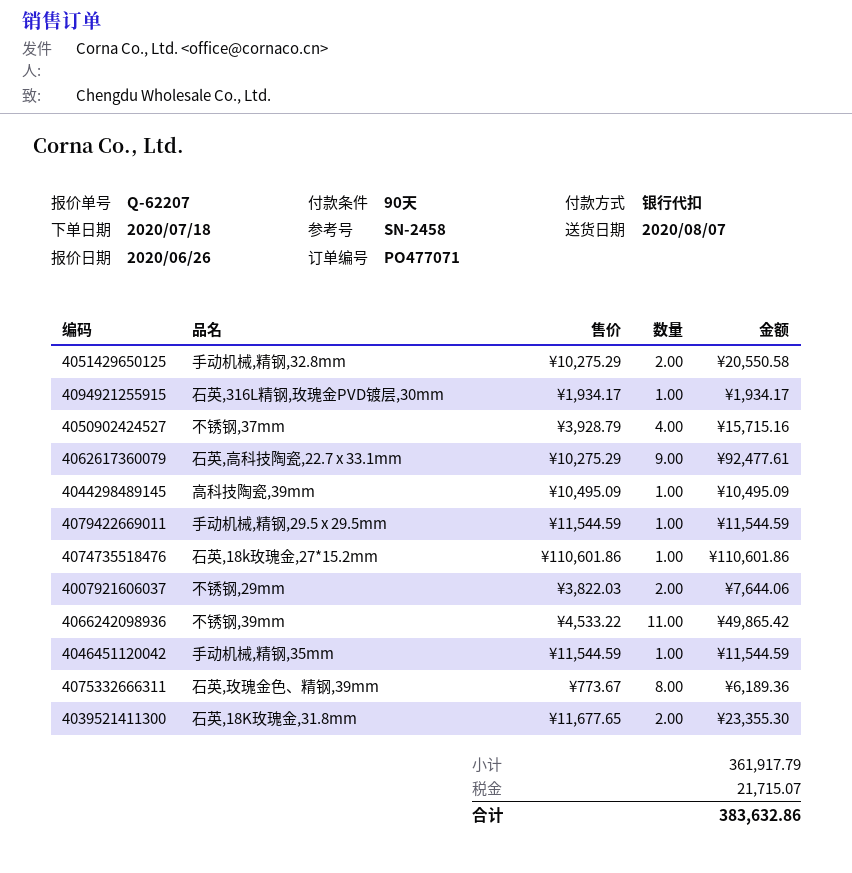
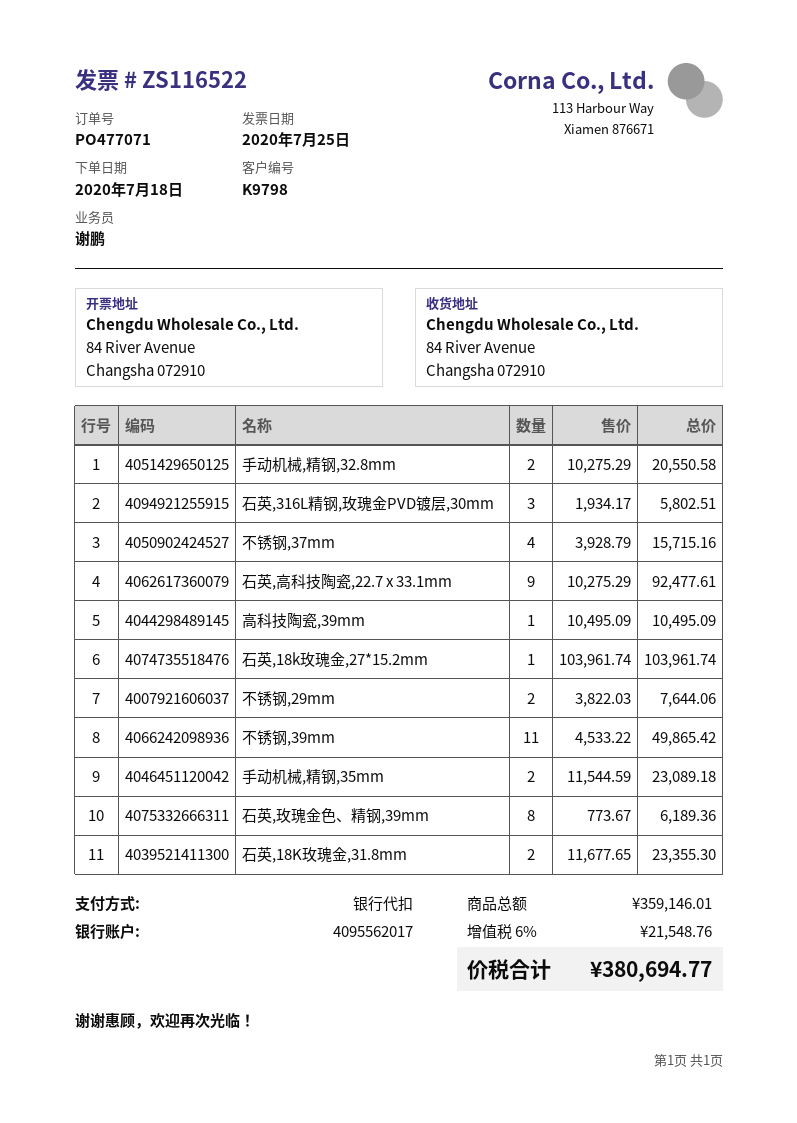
石英,316L精钢,玫瑰金PVD镀层,30mm: 1 x 1934.17 = 1934.17 -> 3 x 1934.17 = 5802.51
手动机械,精钢,29.5 x 29.5mm: 1 x 11544.59 = 11544.59 -> none
石英,18k玫瑰金,27*15.2mm: 1 x 110601.86 = 110601.86 -> 1 x 103961.74 = 103961.74
手动机械,精钢,35mm: 1 x 11544.59 = 11544.59 -> 2 x 11544.59 = 23089.18
subtotal: 361917.79 -> 359146.01
tax: 21715.07 -> 21548.76
total: 383632.86 -> 380694.77

